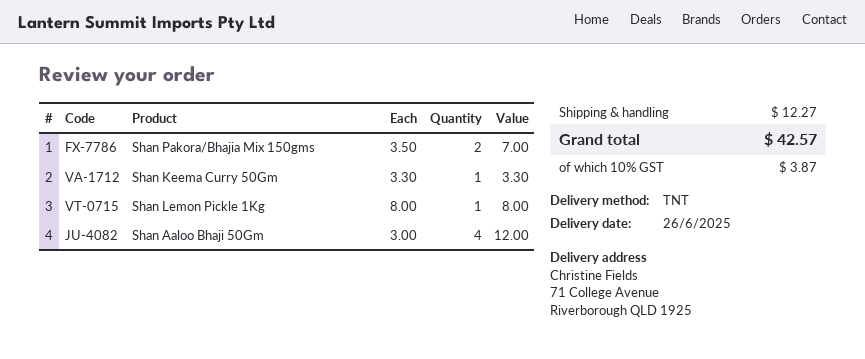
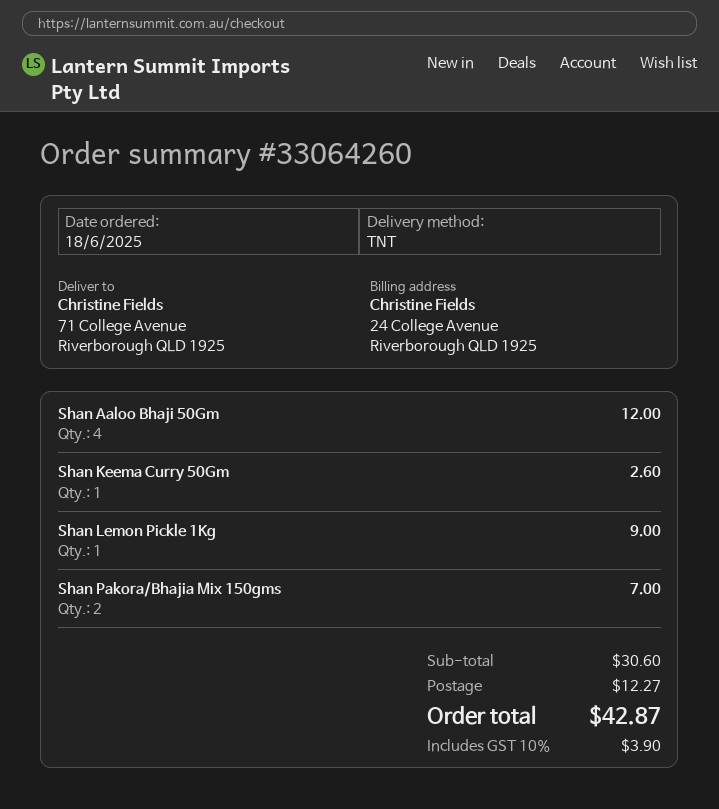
Shan Keema Curry 50Gm: 1 for 3.30 -> 1 for 2.60
Shan Lemon Pickle 1Kg: 1 for 8.00 -> 1 for 9.00
tax: 10% = 3.87 -> 10% = 3.90
total: 42.57 -> 42.87

